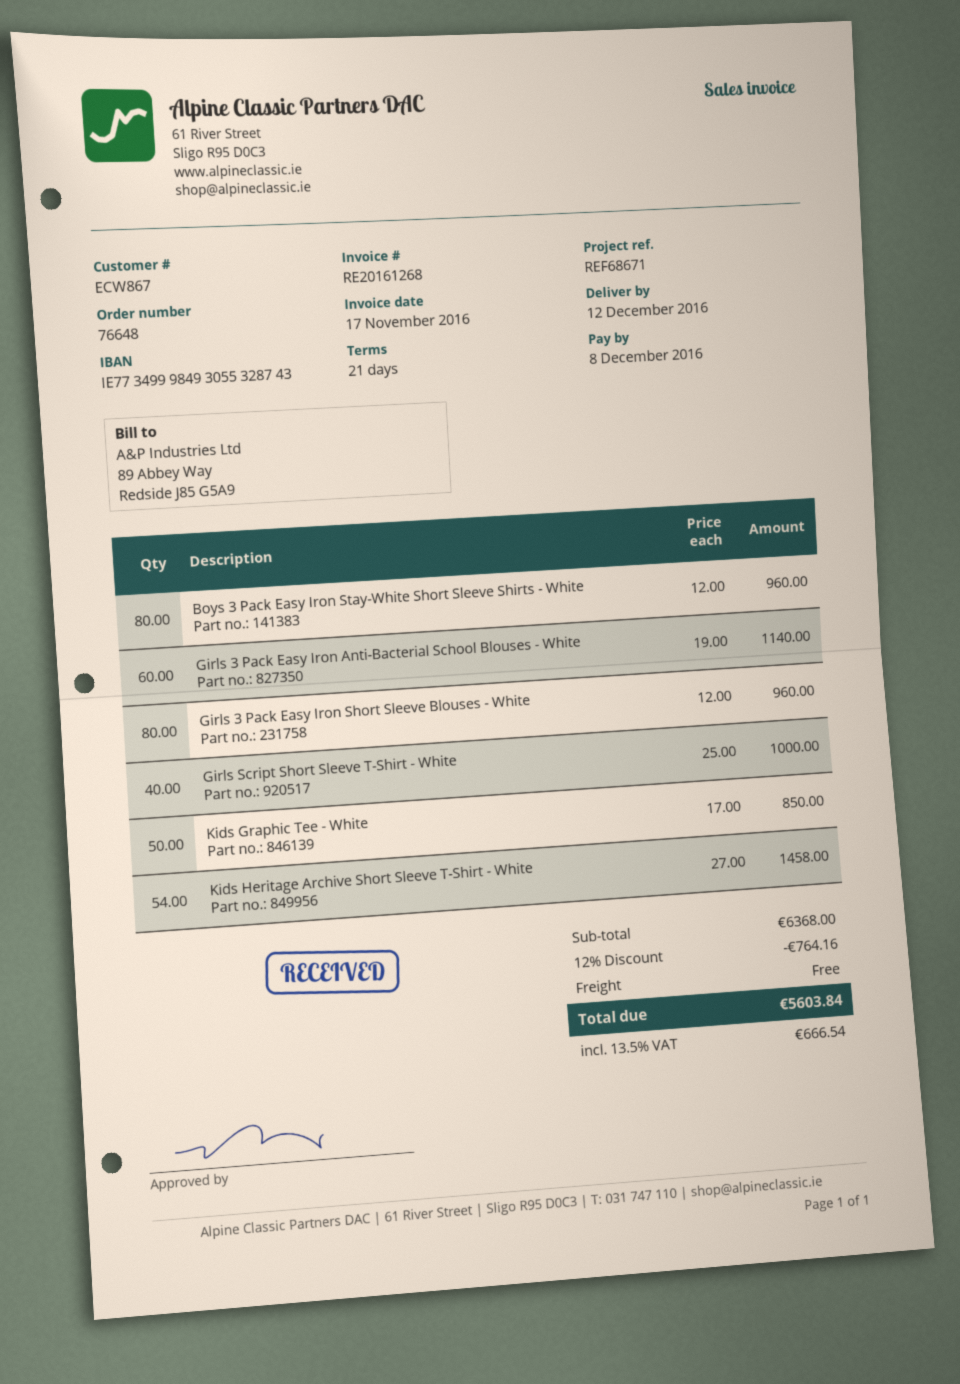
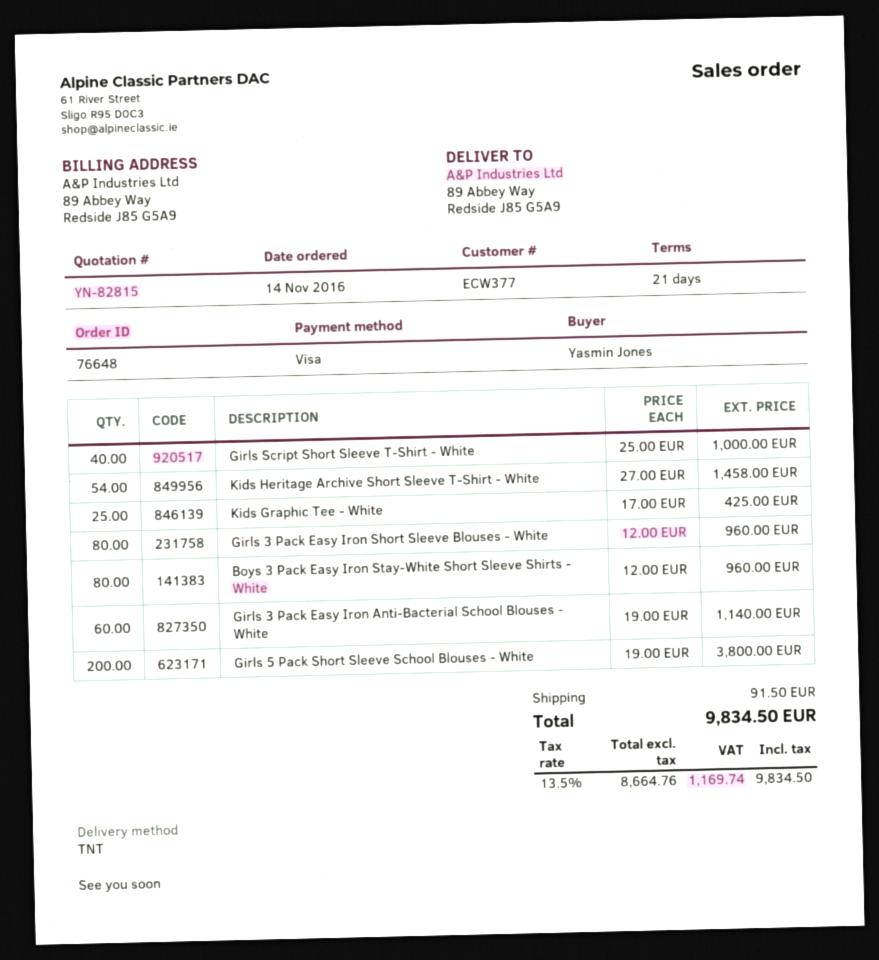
customer number: ECW867 -> ECW377
Kids Graphic Tee - White: 50 x 17.00 = 850.00 -> 25 x 17.00 = 425.00
Girls 5 Pack Short Sleeve School Blouses - White: none -> 200 x 19.00 = 3800.00
discount: 12% = 764.16 -> none
shipping: 0.00 -> 91.50
tax: 13.5% = 666.54 -> 13.5% = 1169.74
total: 5603.84 -> 9834.50

